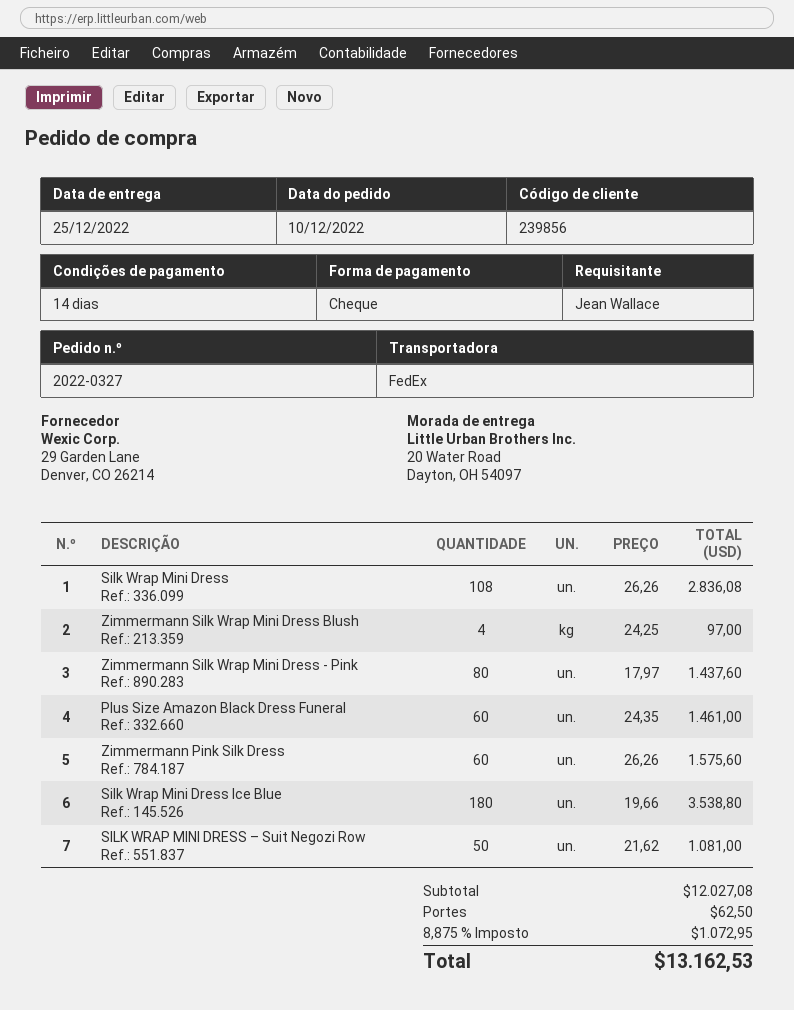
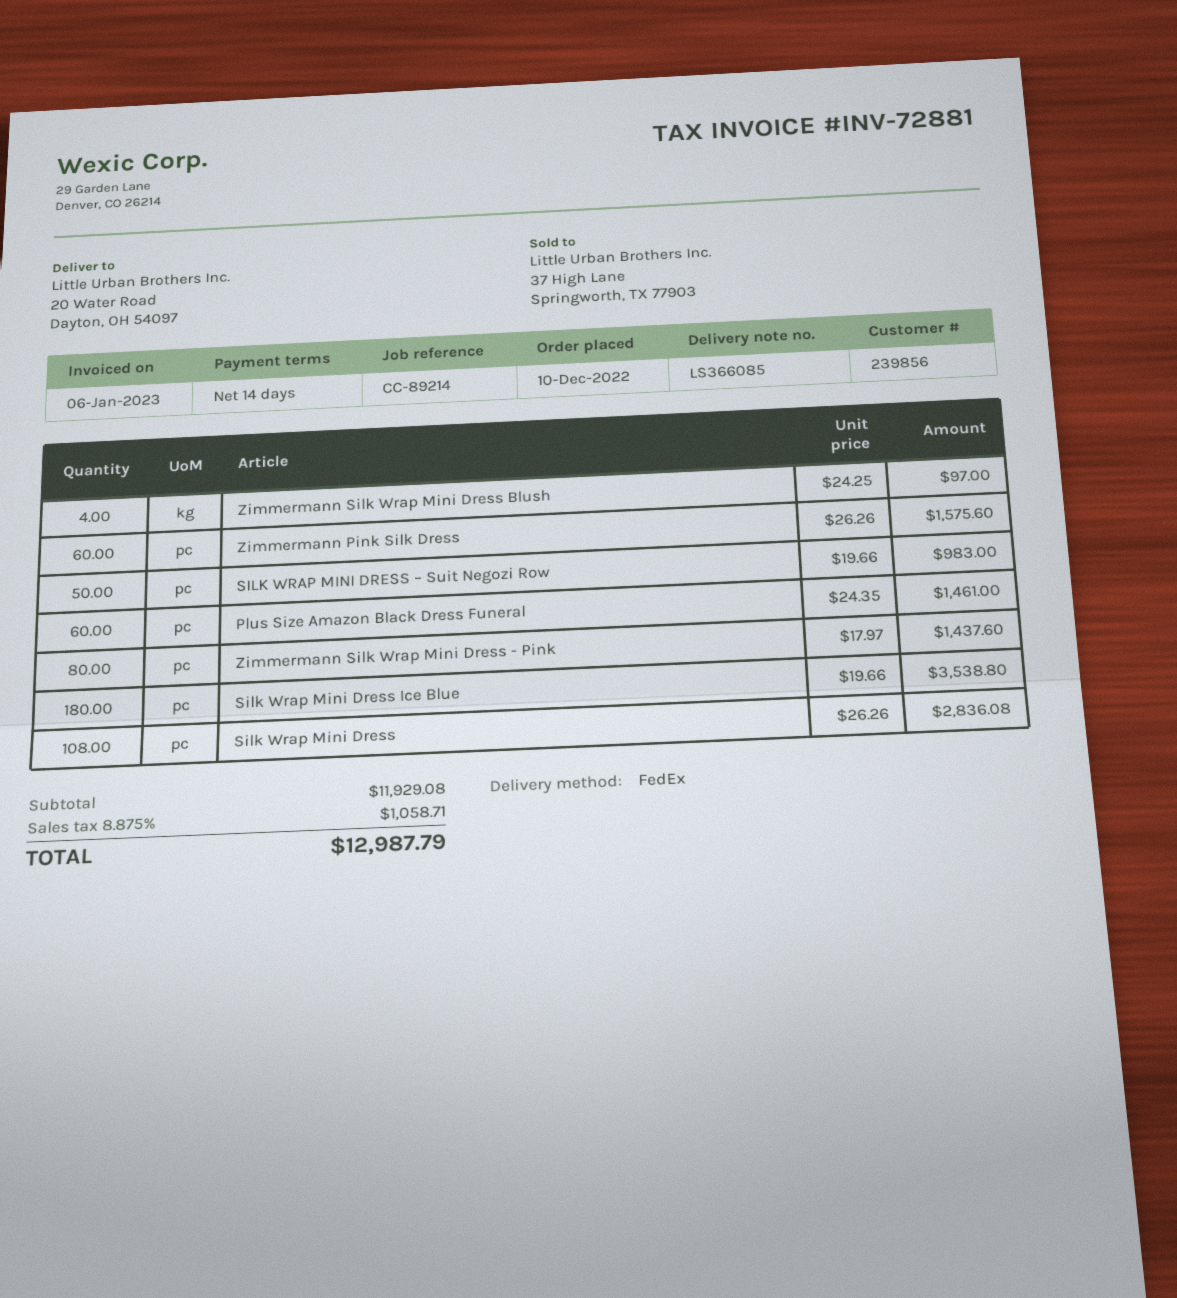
SILK WRAP MINI DRESS – Suit Negozi Row: 50 x 21.62 = 1081.00 -> 50 x 19.66 = 983.00
subtotal: 12027.08 -> 11929.08
shipping: 62.50 -> none
tax: 8.875% = 1072.95 -> 8.875% = 1058.71
total: 13162.53 -> 12987.79

